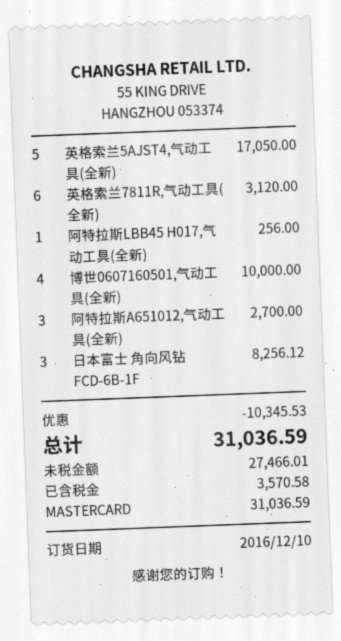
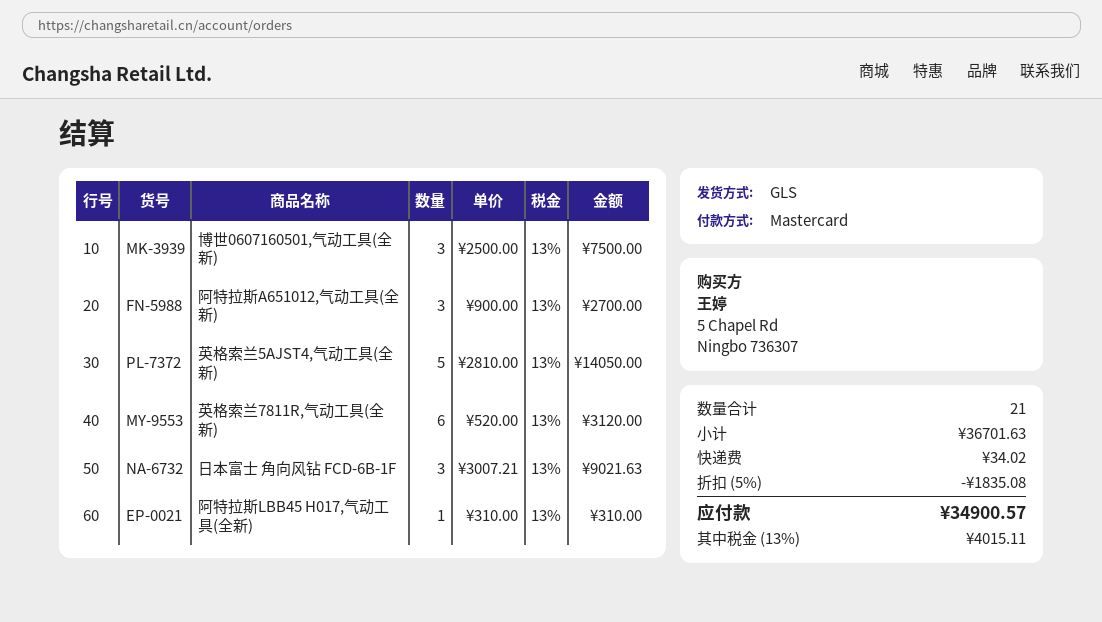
英格索兰5AJST4,气动工具(全新): 5 for 17050.00 -> 5 for 14050.00
阿特拉斯LBB45 H017,气动工具(全新): 1 for 256.00 -> 1 for 310.00
博世0607160501,气动工具(全新): 4 for 10000.00 -> 3 for 7500.00
日本富士 角向风钻 FCD-6B-1F: 3 for 8256.12 -> 3 for 9021.63
discount: 10345.53 -> 1835.08
shipping: none -> 34.02
tax: 3570.58 -> 4015.11
total: 31036.59 -> 34900.57

